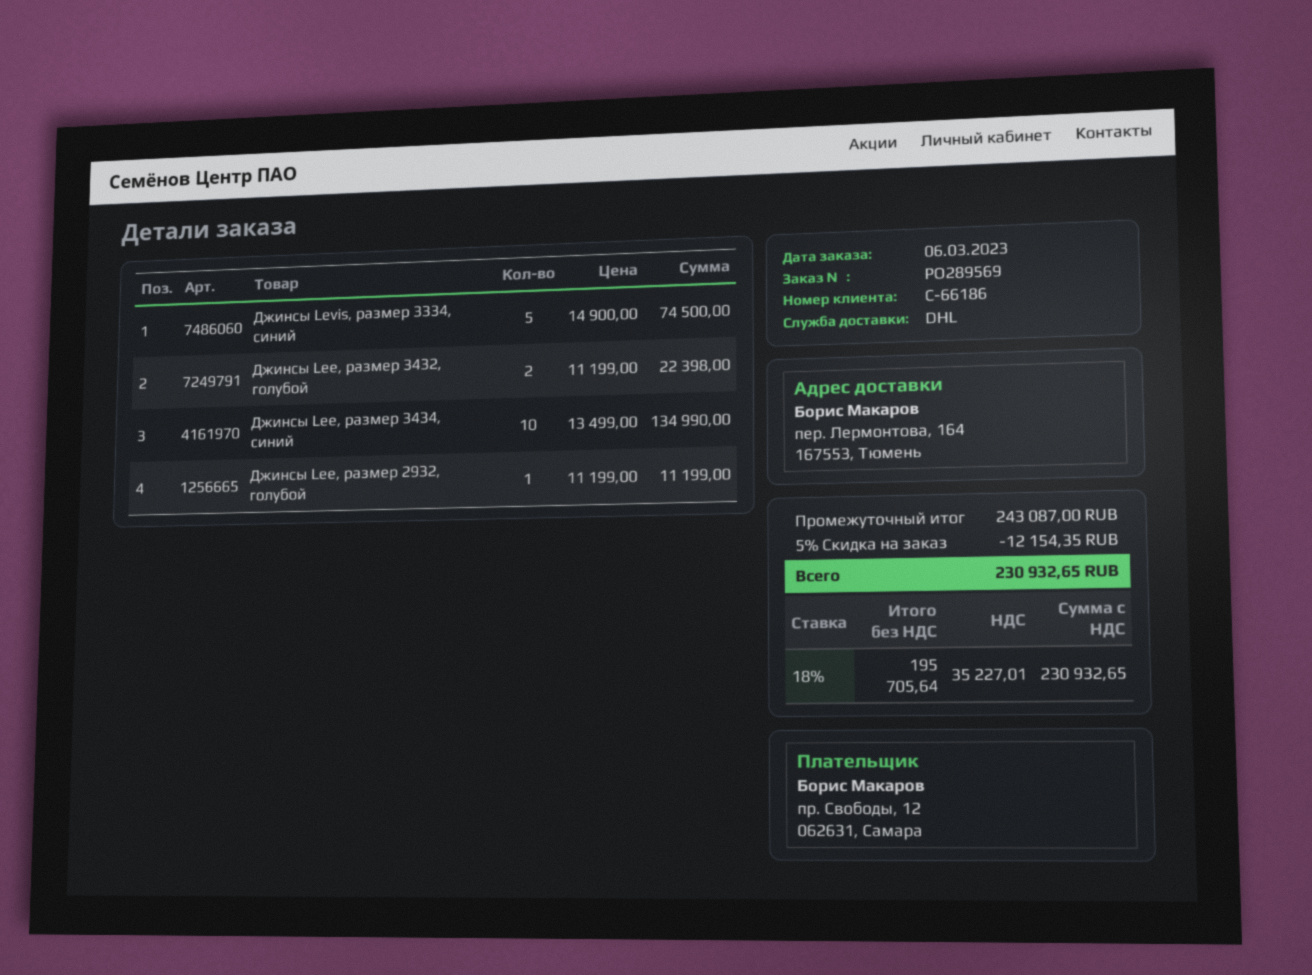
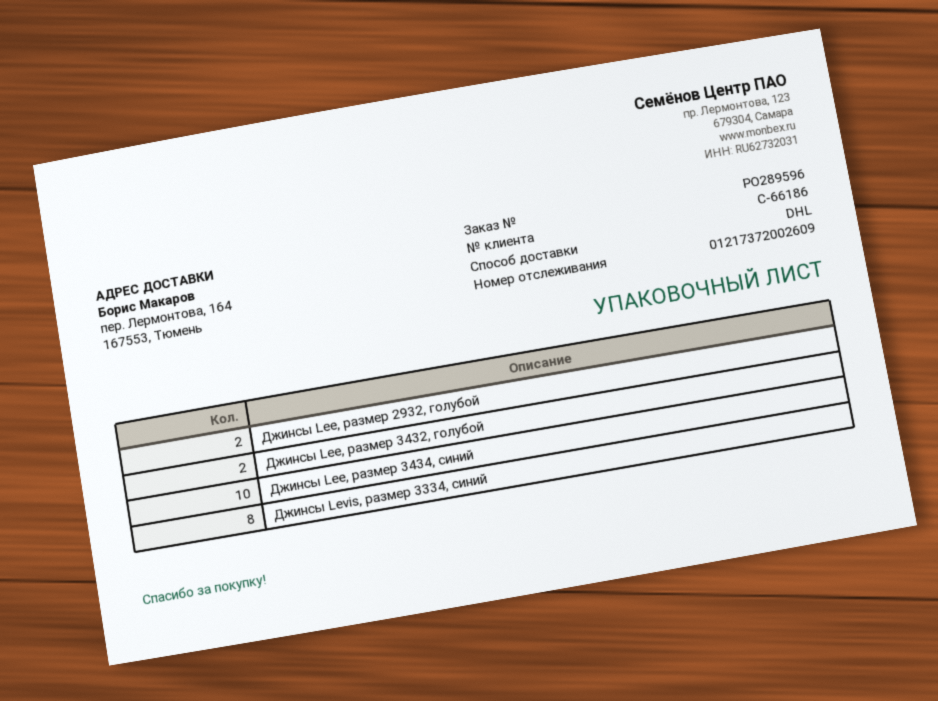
order number: PO289569 -> PO289596
Джинсы Levis, размер 3334, синий: 5 -> 8
Джинсы Lee, размер 2932, голубой: 1 -> 2

